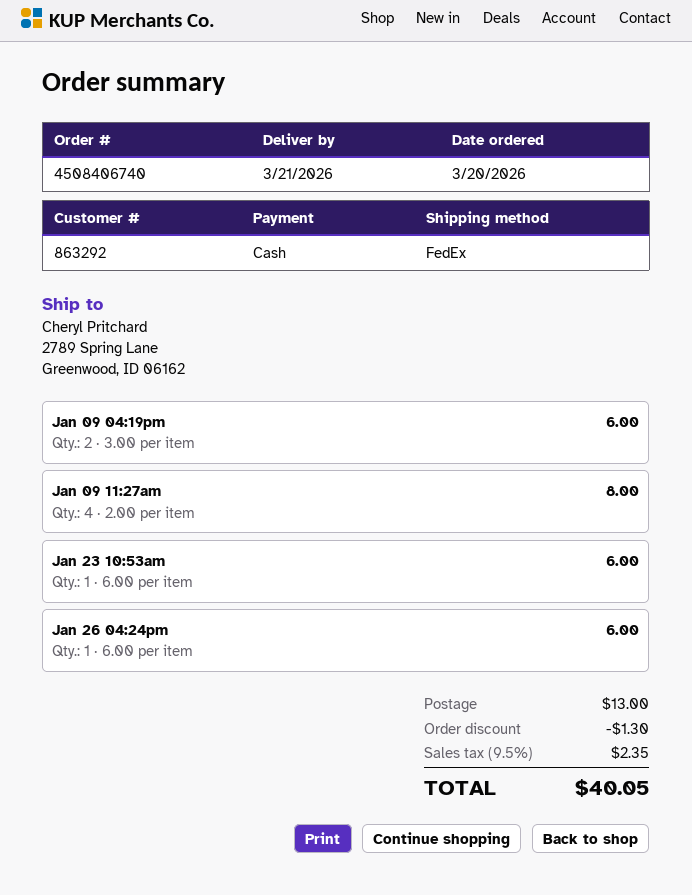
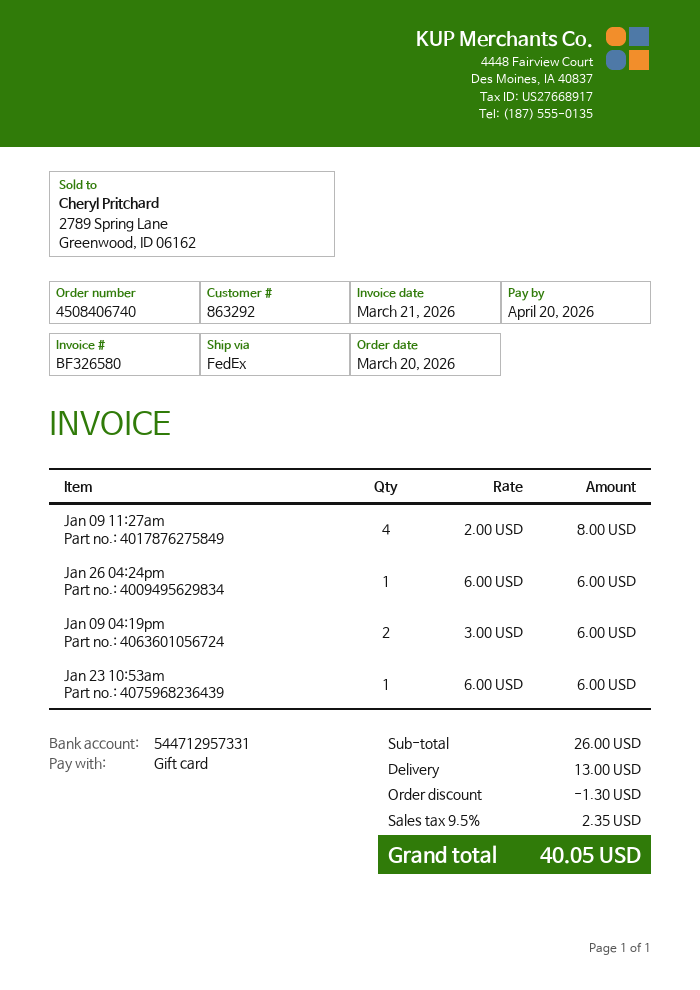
payment method: cash -> gift card

